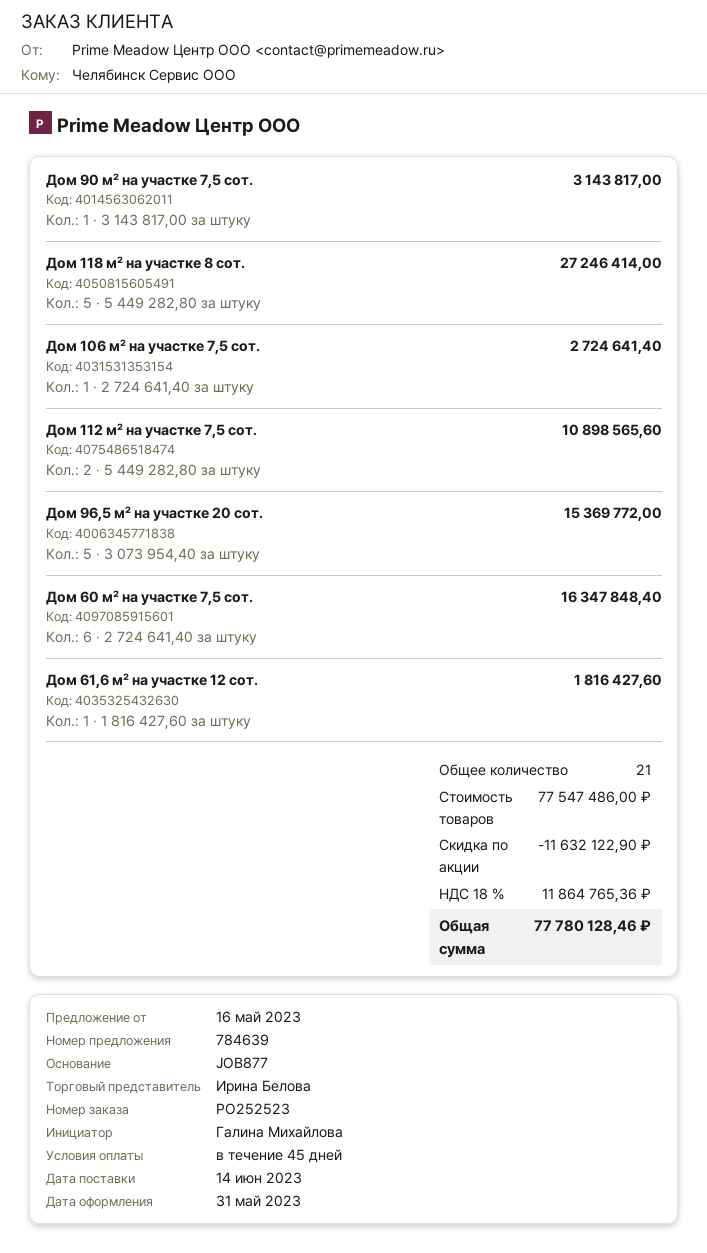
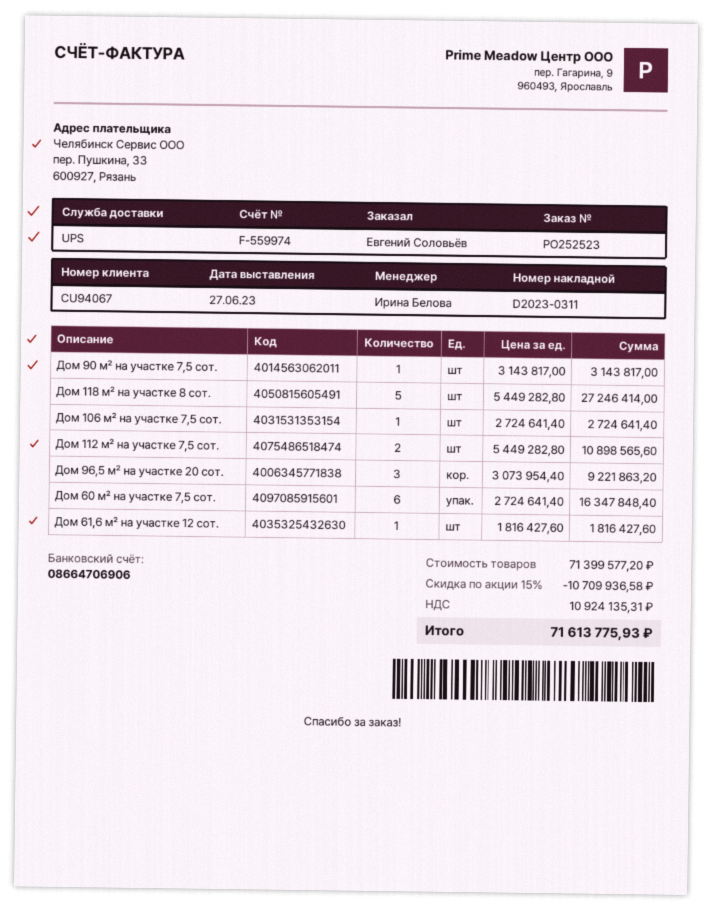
ordered by: Галина Михайлова -> Евгений Соловьёв
Дом 96,5 м² на участке 20 сот.: 5 x 3073954.40 = 15369772.00 -> 3 x 3073954.40 = 9221863.20
subtotal: 77547486.00 -> 71399577.20
discount: 11632122.90 -> 10709936.58
tax: 11864765.36 -> 10924135.31
total: 77780128.46 -> 71613775.93

